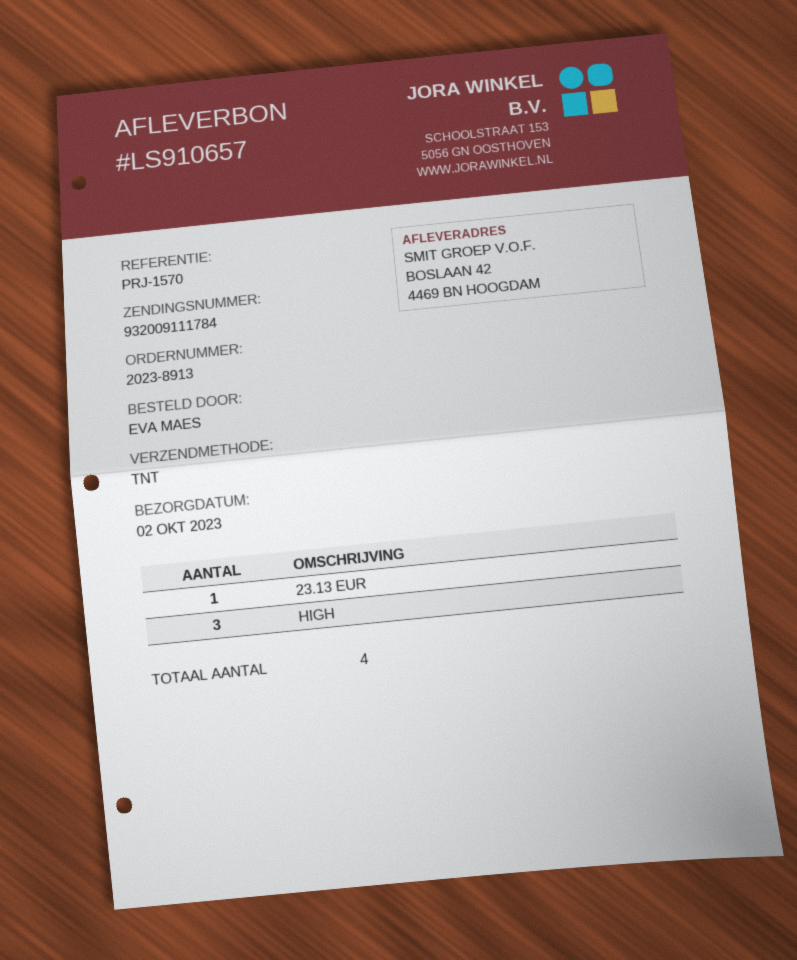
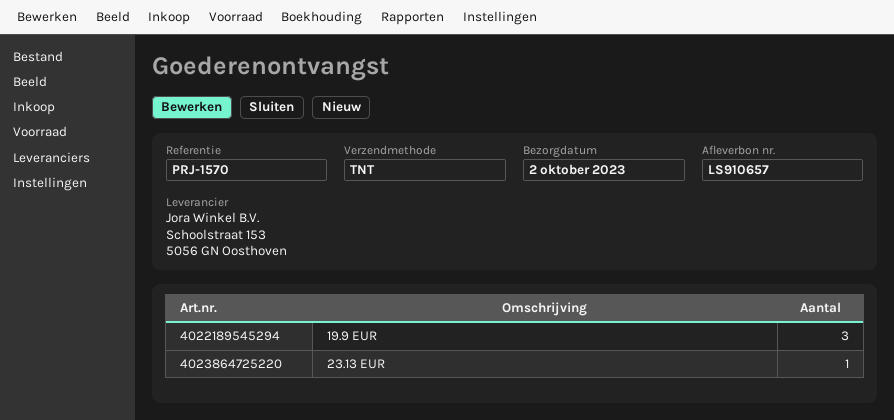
HIGH: 3 -> none
19.9 EUR: none -> 3

